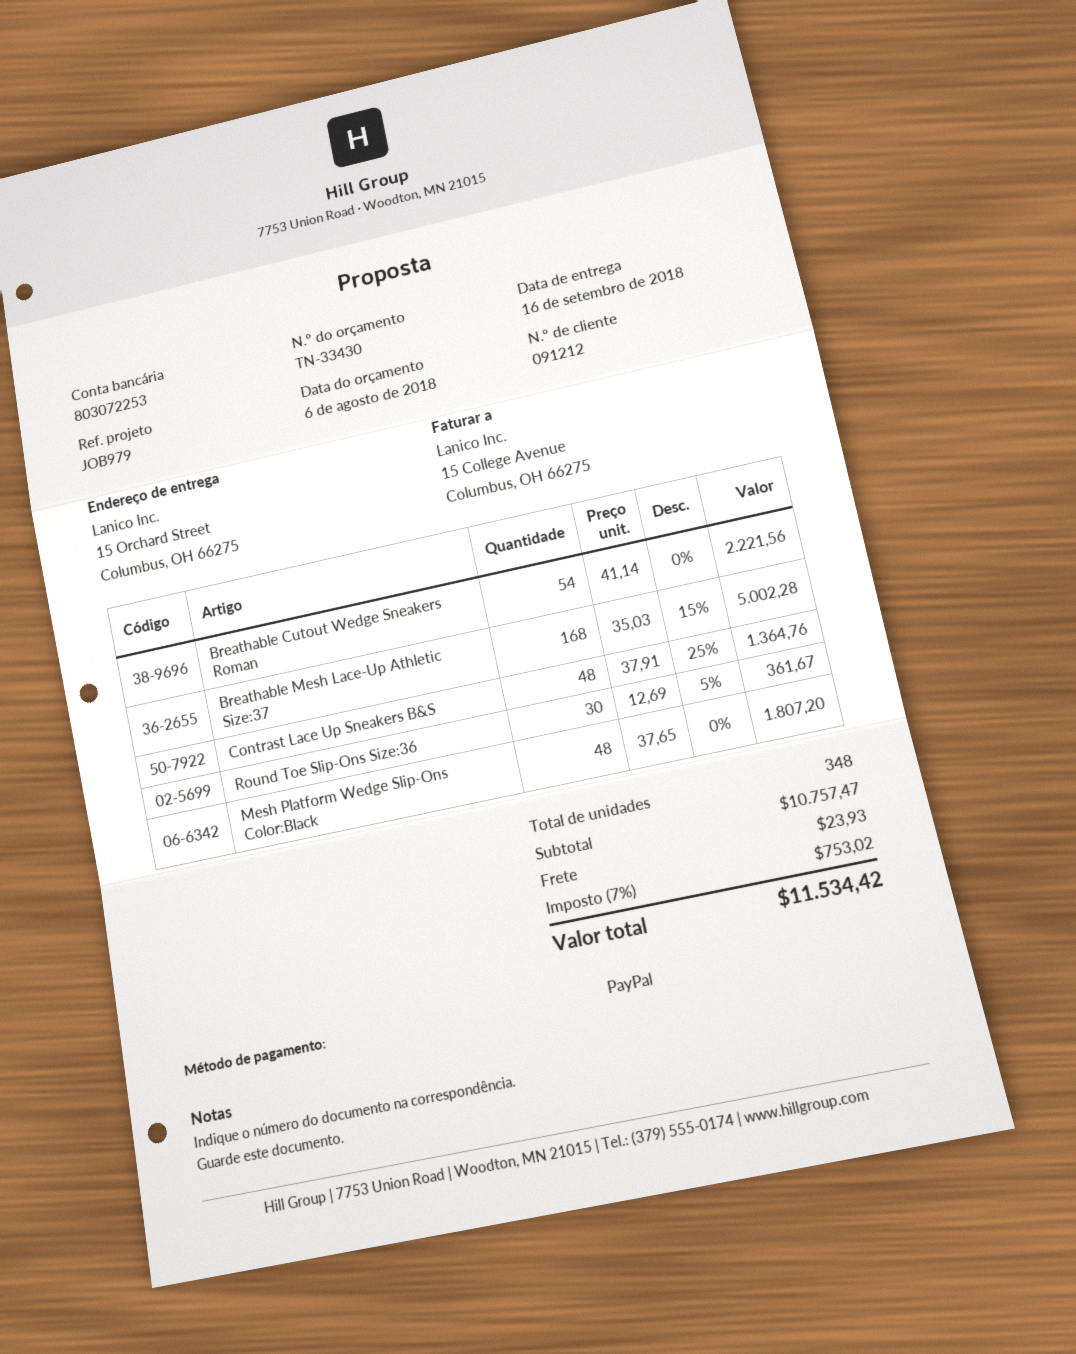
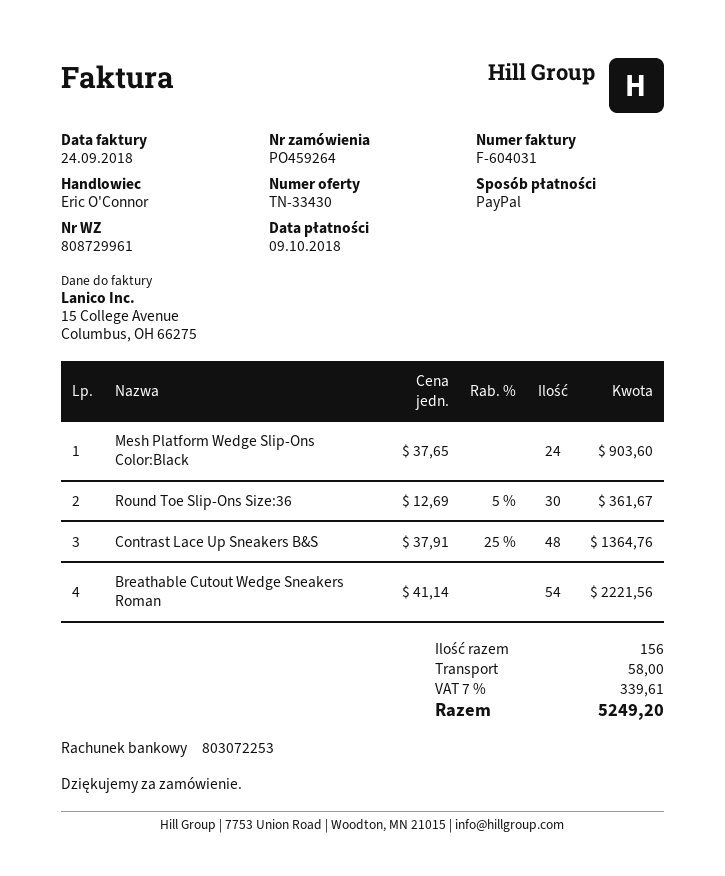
Breathable Mesh Lace-Up Athletic Size:37: 168 x 35.03 - 15% = 5002.28 -> none
Mesh Platform Wedge Slip-Ons Color:Black: 48 x 37.65 = 1807.20 -> 24 x 37.65 = 903.60
total quantity: 348 -> 156
shipping: 23.93 -> 58.00
tax: 7% = 753.02 -> 7% = 339.61
total: 11534.42 -> 5249.20

